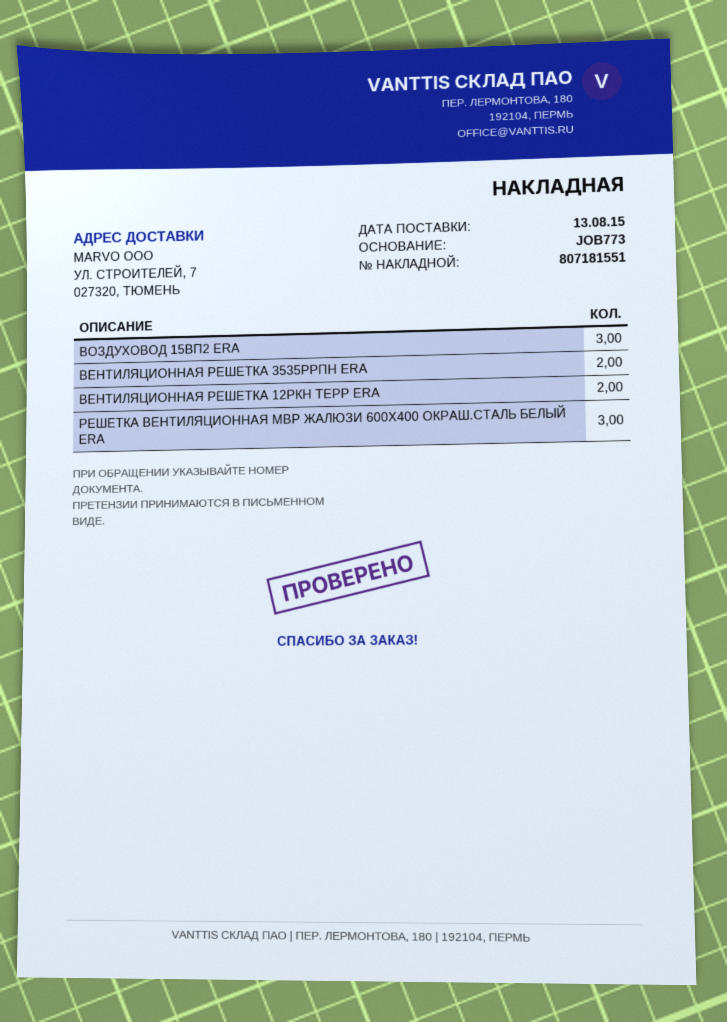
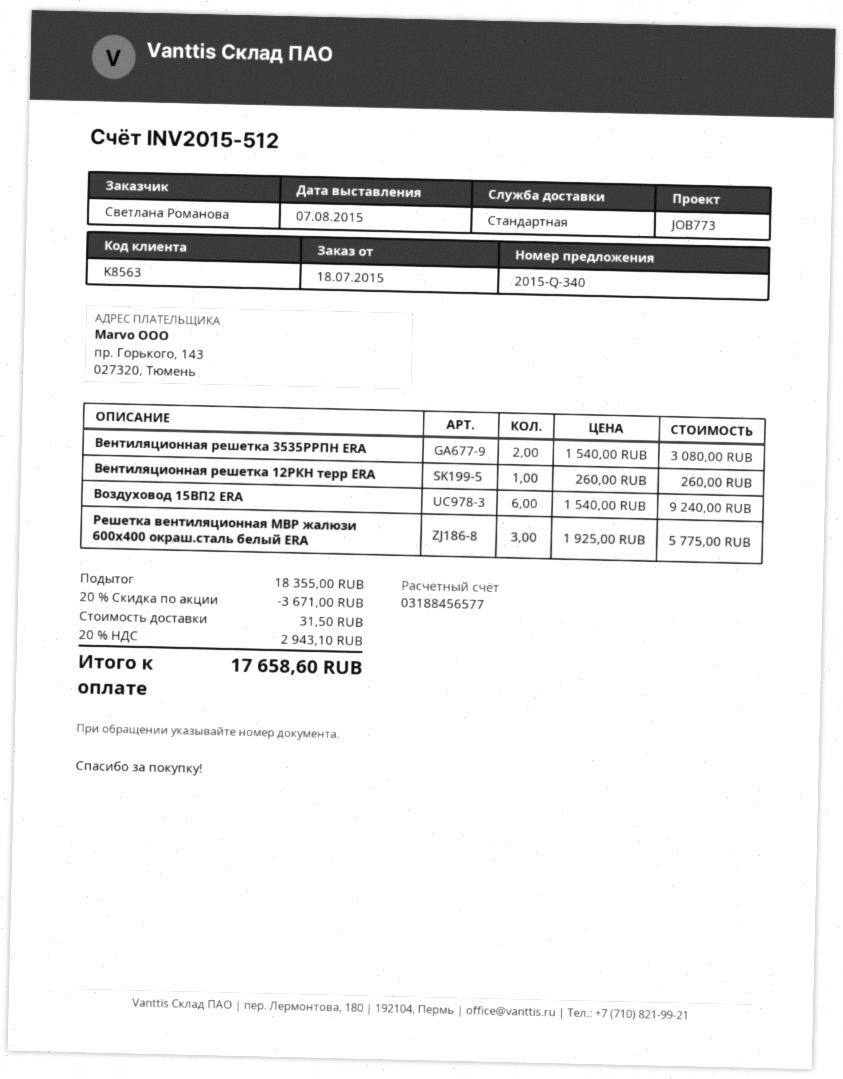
ВОЗДУХОВОД 15ВП2 ERA: 3 -> 6
ВЕНТИЛЯЦИОННАЯ РЕШЕТКА 12РКН ТЕРР ERA: 2 -> 1

